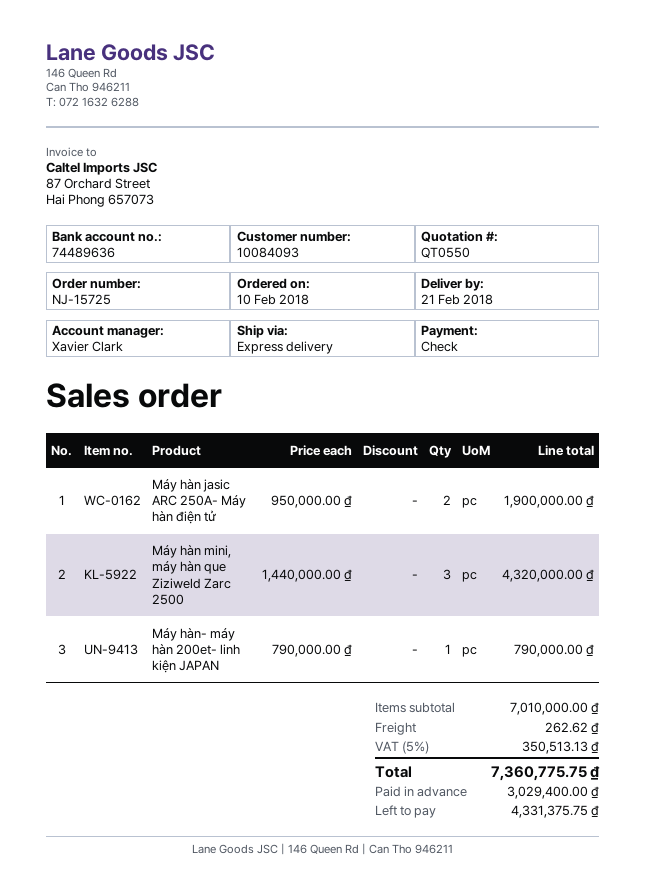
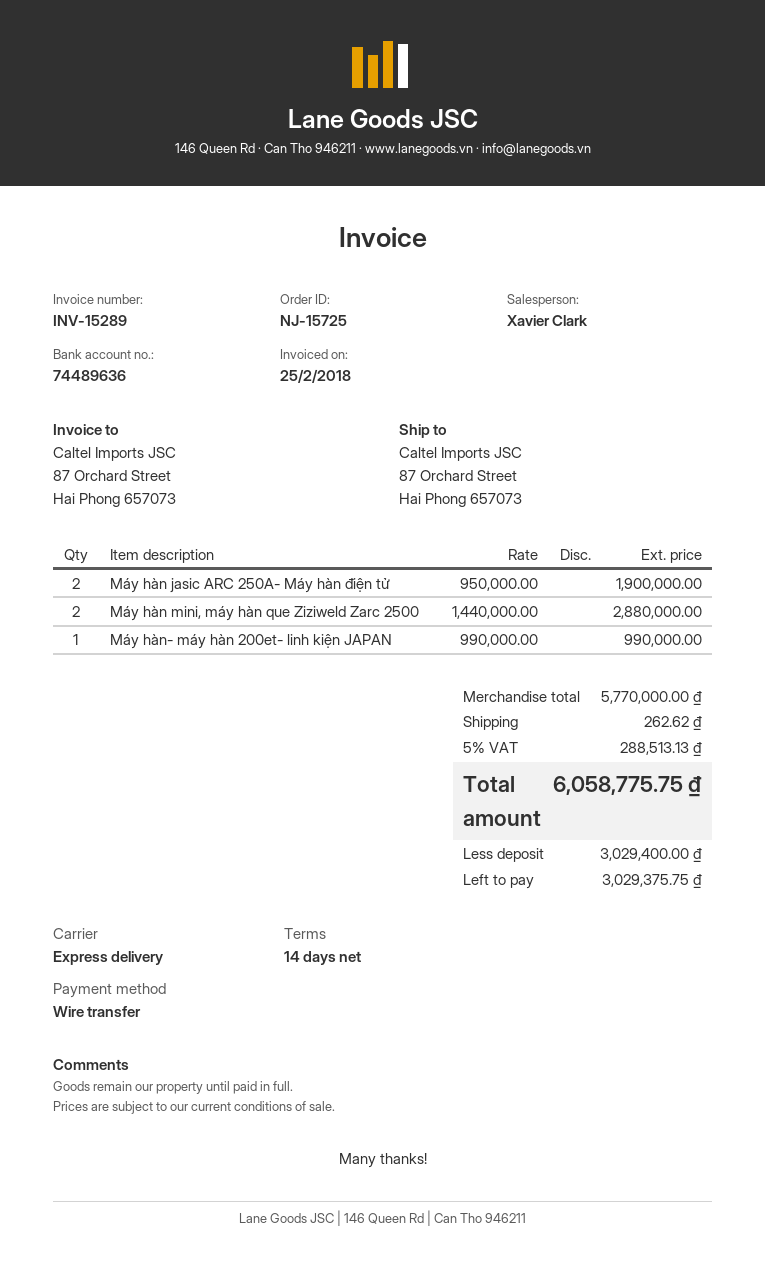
payment method: cheque -> bank transfer
Máy hàn mini, máy hàn que Ziziweld Zarc 2500: 3 x 1440000.00 = 4320000.00 -> 2 x 1440000.00 = 2880000.00
Máy hàn- máy hàn 200et- linh kiện JAPAN: 1 x 790000.00 = 790000.00 -> 1 x 990000.00 = 990000.00
subtotal: 7010000.00 -> 5770000.00
tax: 5% = 350513.13 -> 5% = 288513.13
total: 7360775.75 -> 6058775.75
balance: 4331375.75 -> 3029375.75

